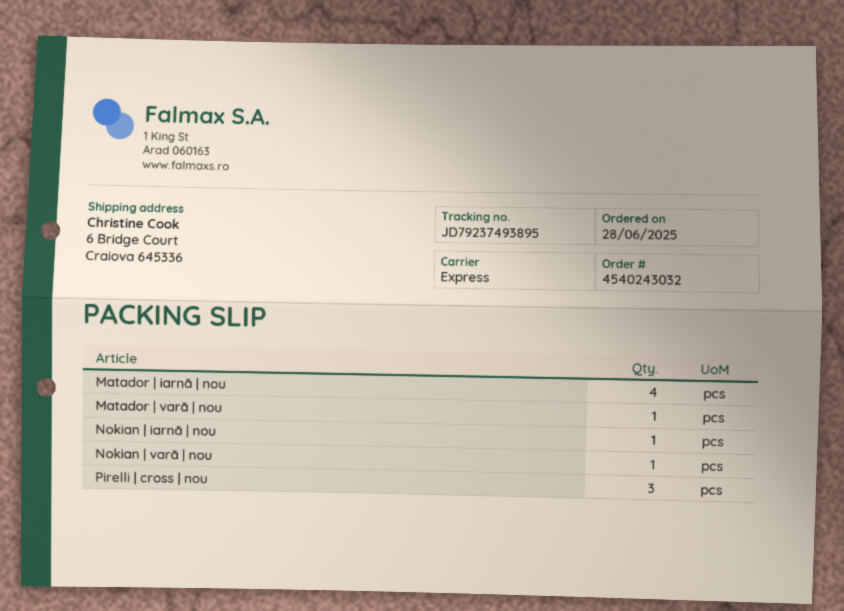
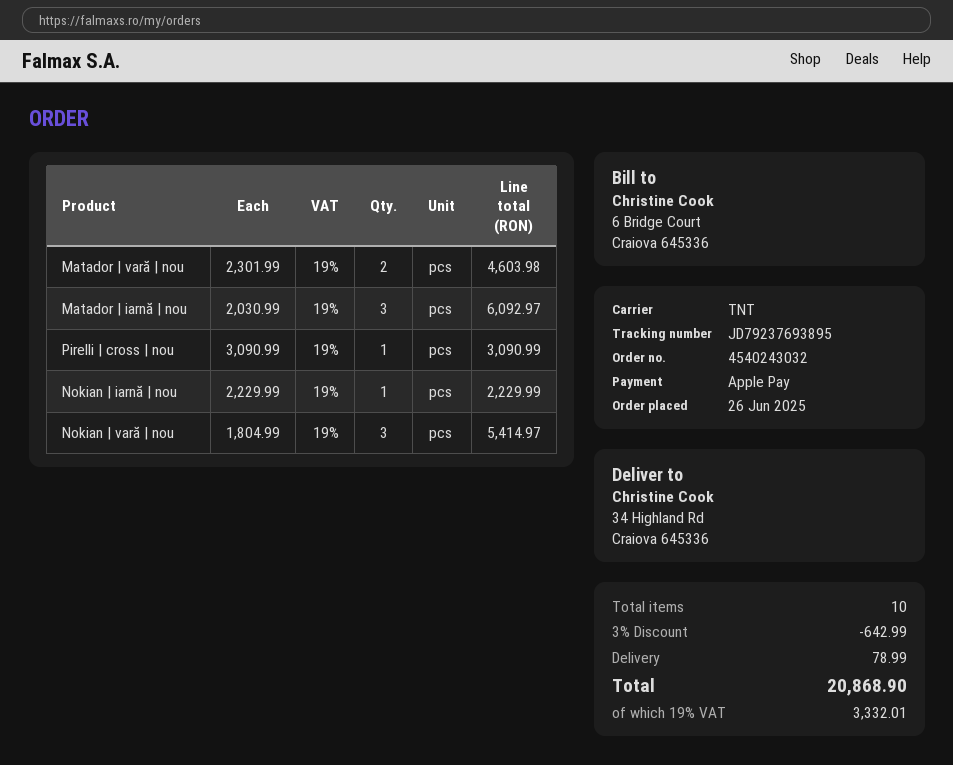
order date: 2025-06-28 -> 2025-06-26
shipping method: express -> TNT
tracking number: JD79237493895 -> JD79237693895
ship to: 6 Bridge Court, Craiova 645336 -> 34 Highland Rd, Craiova 645336
Matador | iarnă | nou: 4 -> 3
Matador | vară | nou: 1 -> 2
Nokian | vară | nou: 1 -> 3
Pirelli | cross | nou: 3 -> 1

